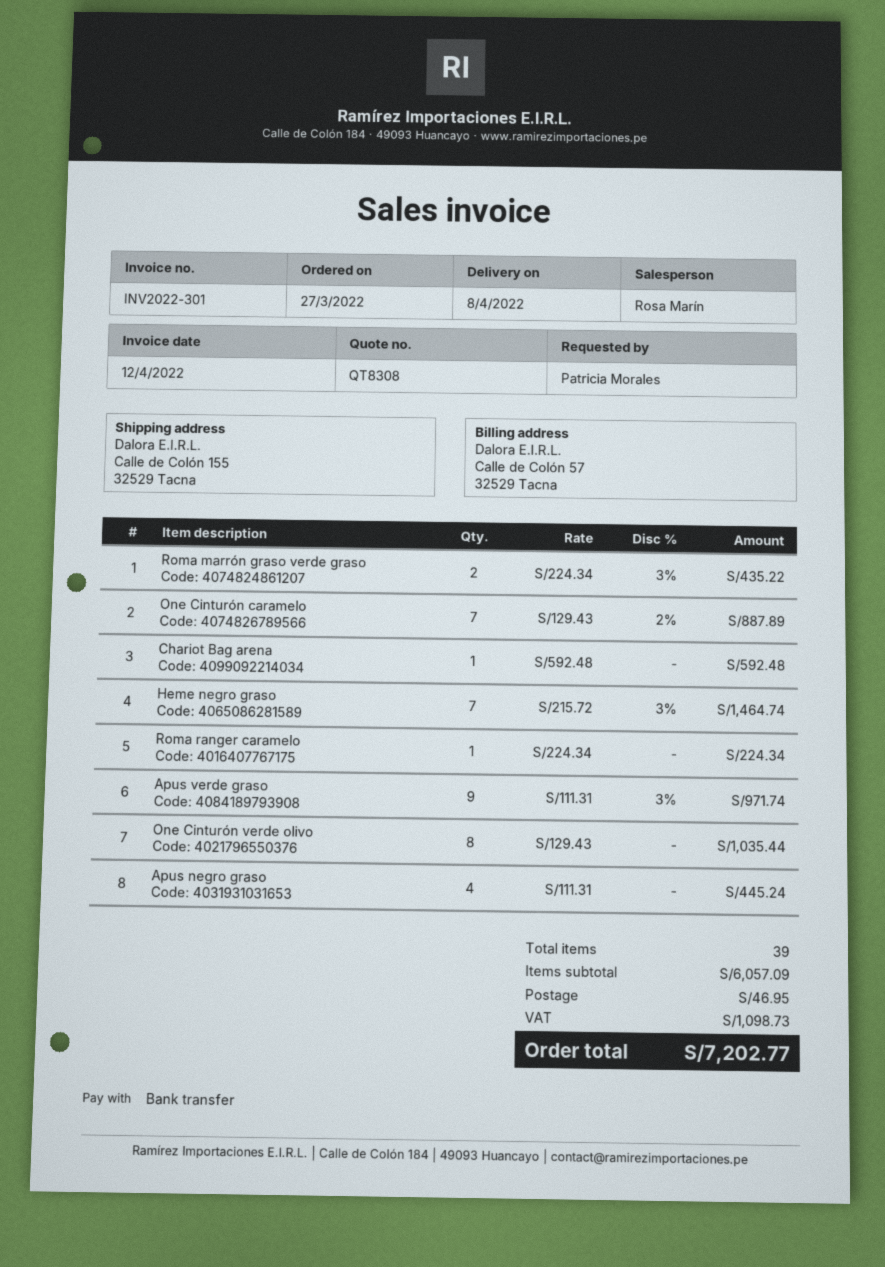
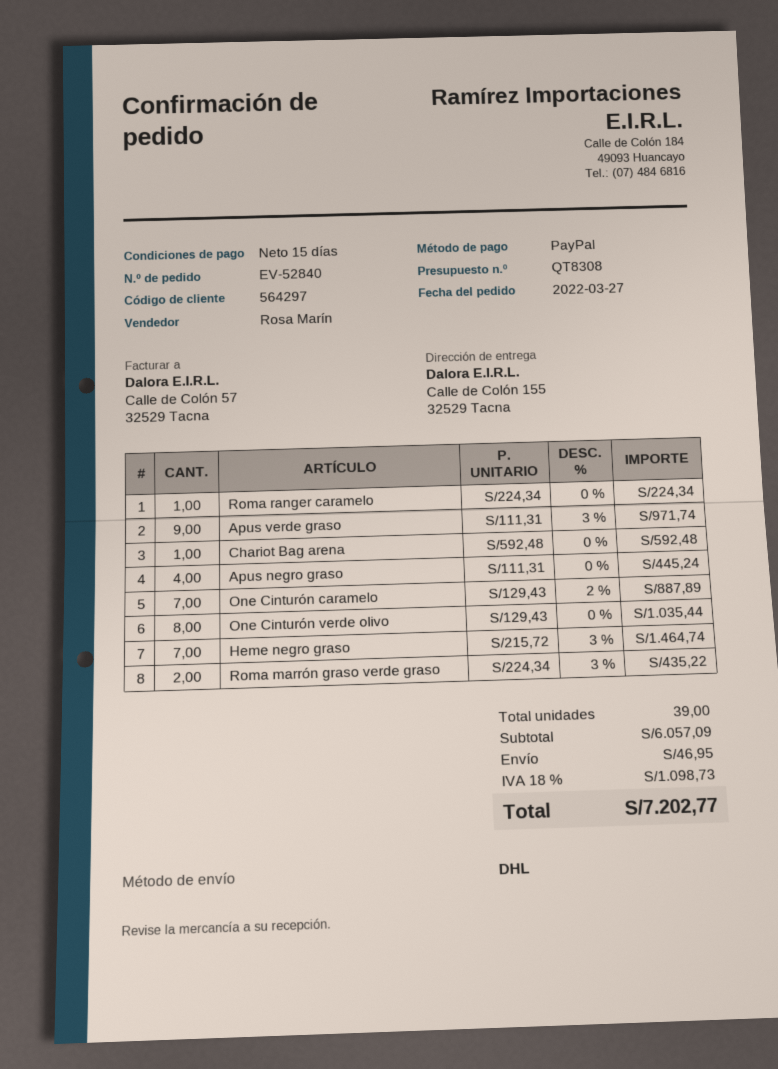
payment method: bank transfer -> PayPal

